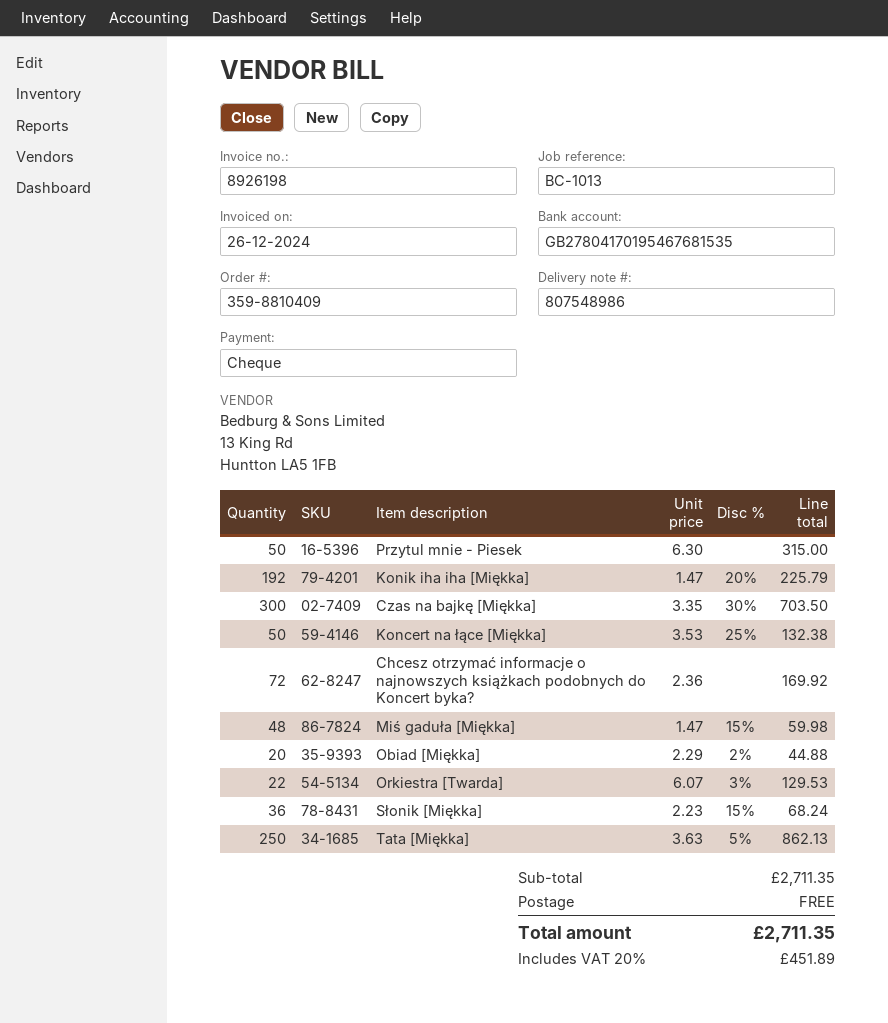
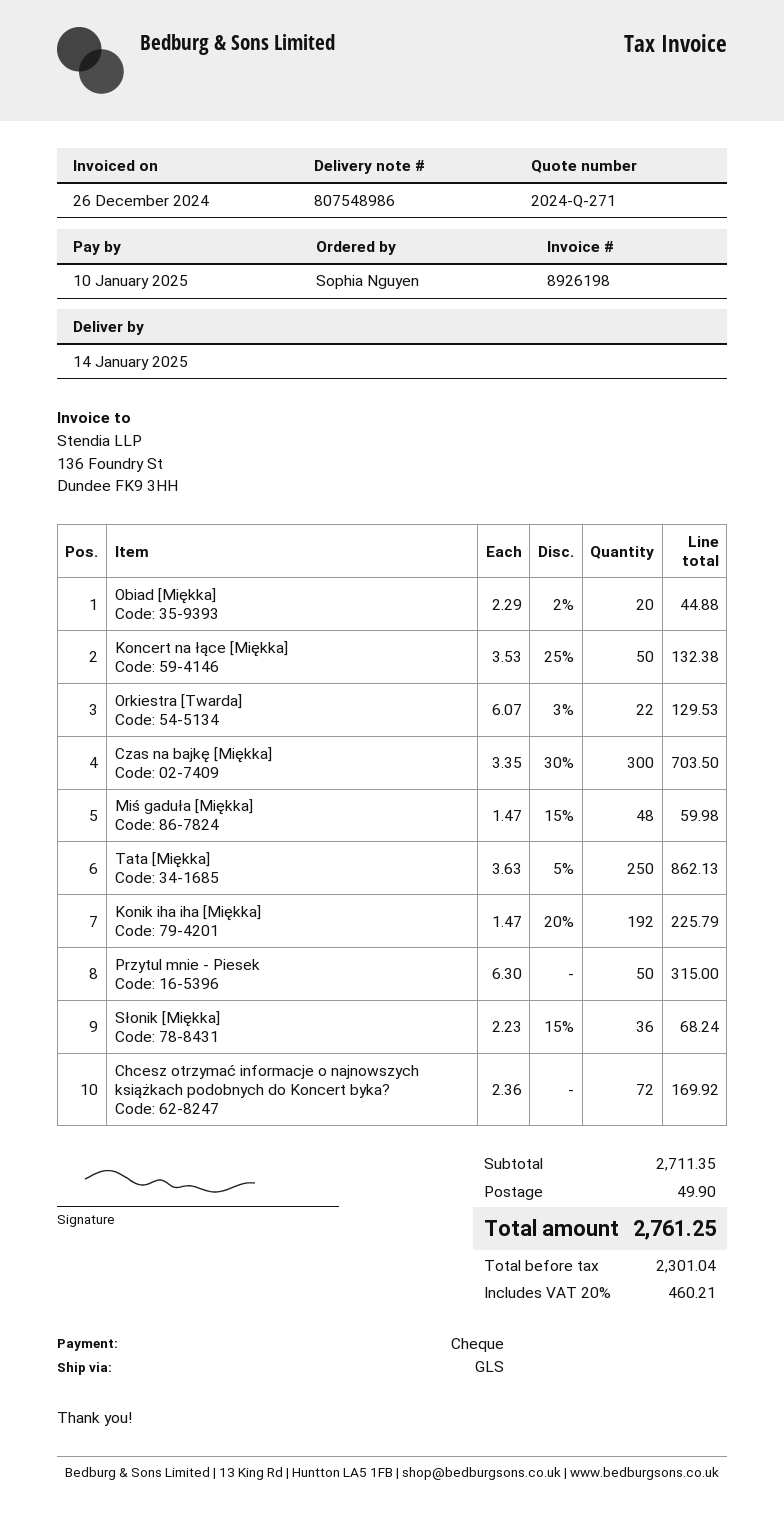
shipping: 0.00 -> 49.90
tax: 20% = 451.89 -> 20% = 460.21
total: 2711.35 -> 2761.25

